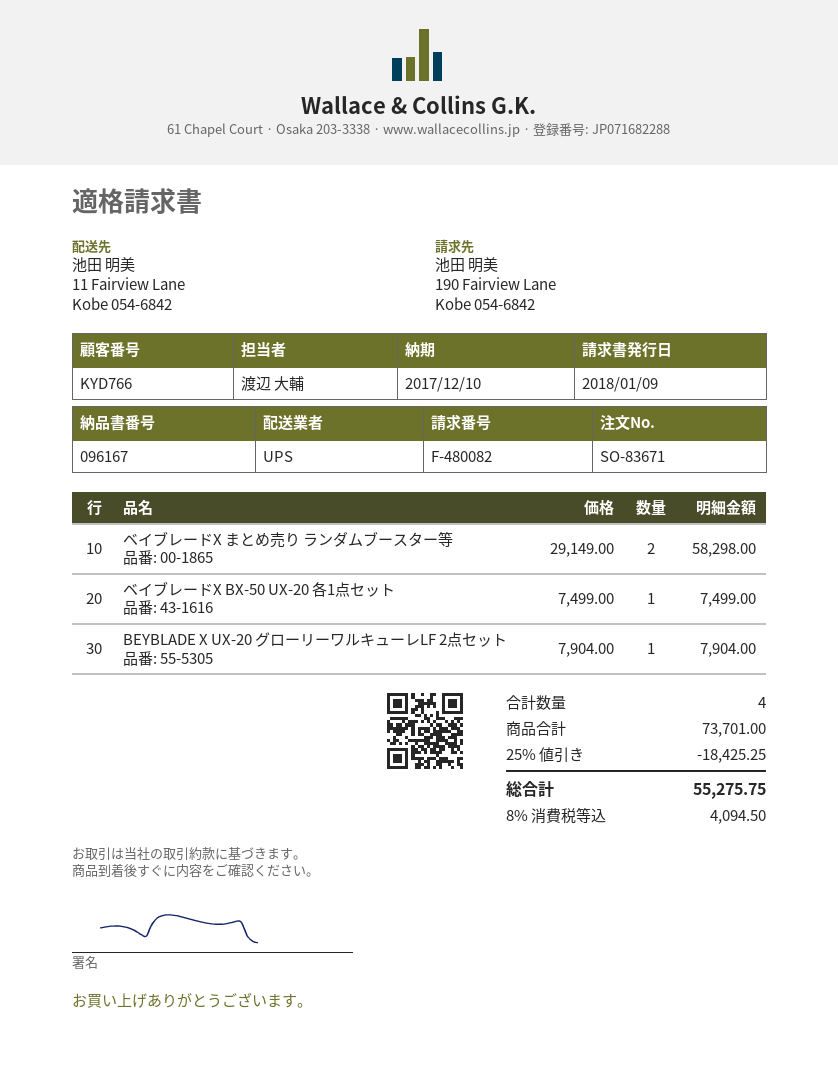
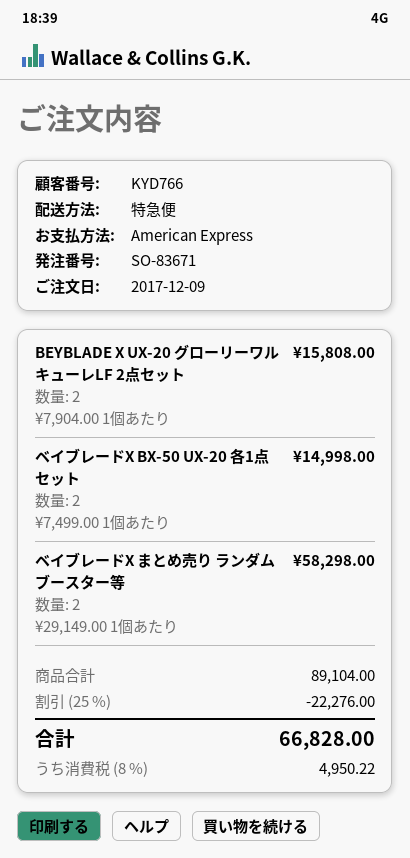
shipping method: UPS -> express
ベイブレードX BX-50 UX-20 各1点セット: 1 x 7499.00 = 7499.00 -> 2 x 7499.00 = 14998.00
BEYBLADE X UX-20 グローリーワルキューレLF 2点セット: 1 x 7904.00 = 7904.00 -> 2 x 7904.00 = 15808.00
subtotal: 73701.00 -> 89104.00
discount: 25% = 18425.25 -> 25% = 22276.00
tax: 8% = 4094.50 -> 8% = 4950.22
total: 55275.75 -> 66828.00

